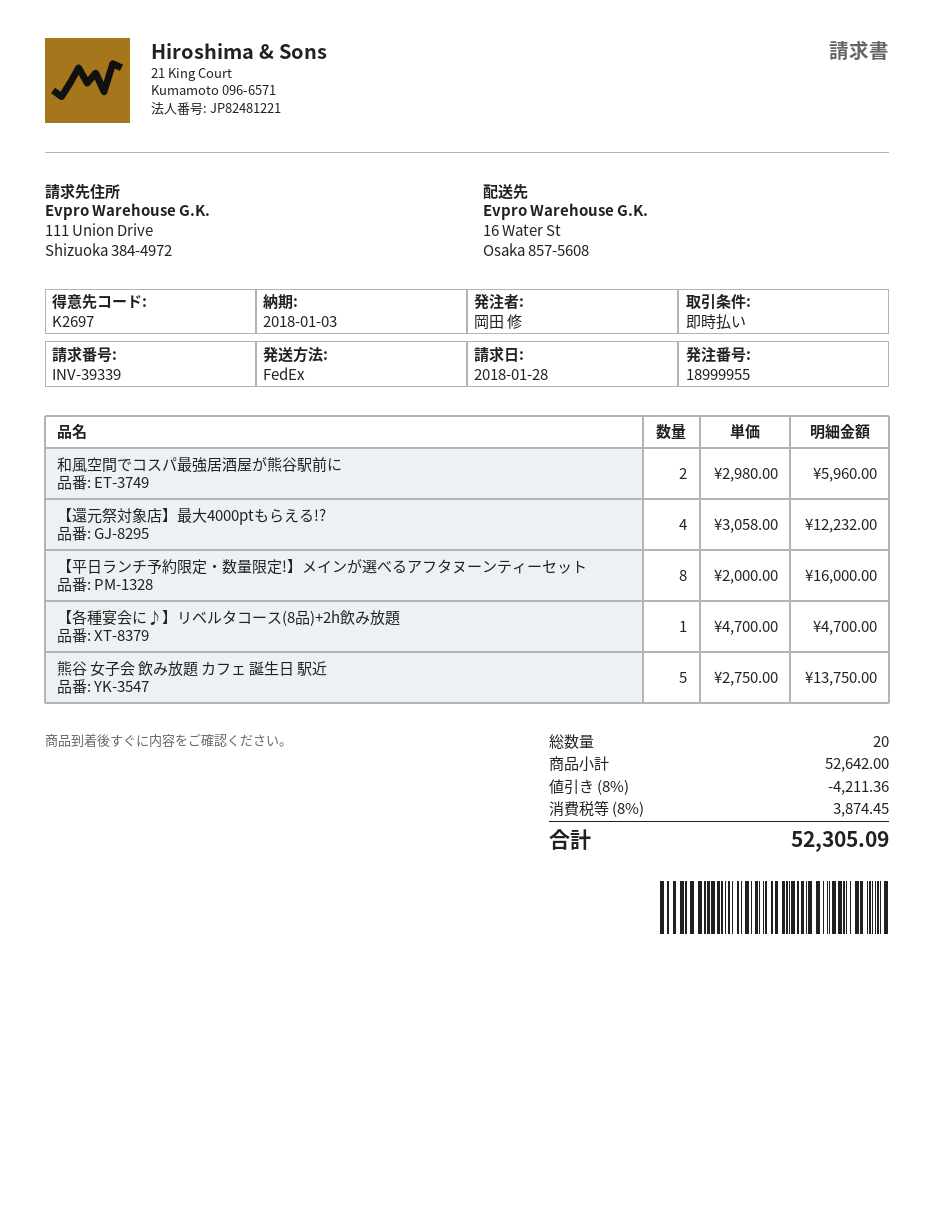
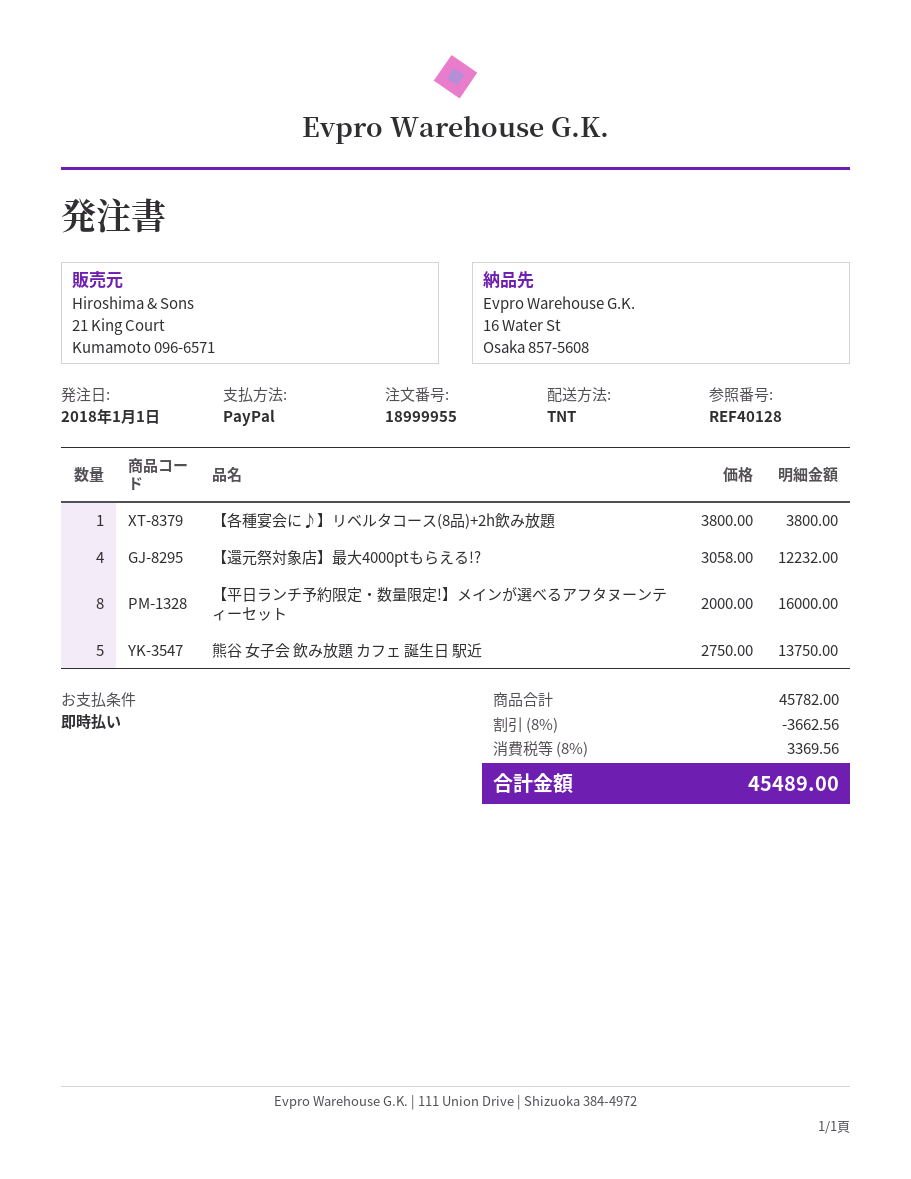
shipping method: FedEx -> TNT
和風空間でコスパ最強居酒屋が熊谷駅前に: 2 x 2980.00 = 5960.00 -> none
【各種宴会に♪】リベルタコース(8品)+2h飲み放題: 1 x 4700.00 = 4700.00 -> 1 x 3800.00 = 3800.00
subtotal: 52642.00 -> 45782.00
discount: 8% = 4211.36 -> 8% = 3662.56
tax: 8% = 3874.45 -> 8% = 3369.56
total: 52305.09 -> 45489.00

